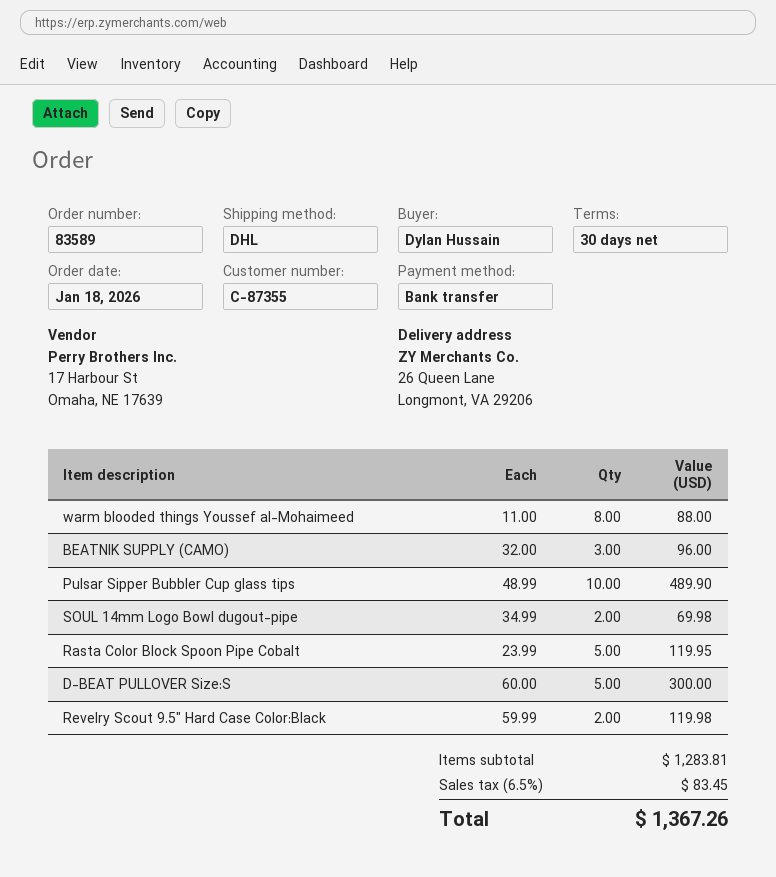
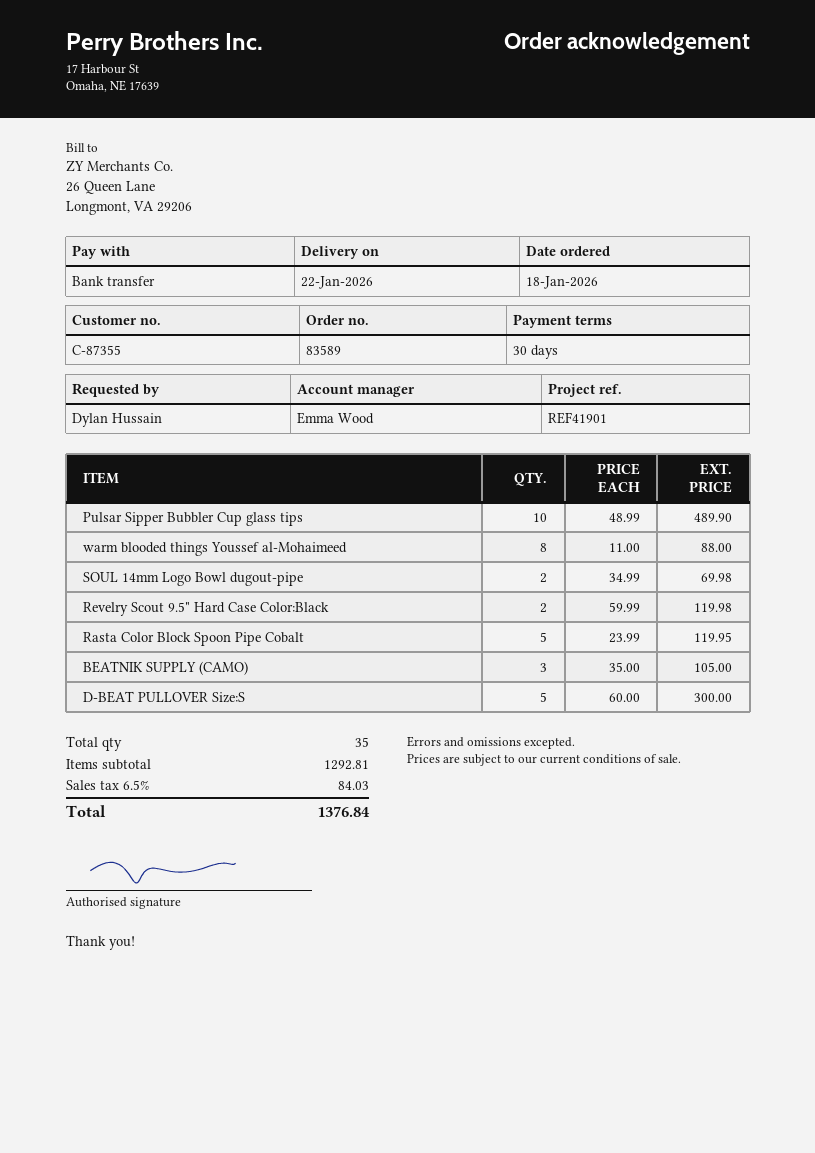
BEATNIK SUPPLY (CAMO): 3 x 32.00 = 96.00 -> 3 x 35.00 = 105.00
subtotal: 1283.81 -> 1292.81
tax: 6.5% = 83.45 -> 6.5% = 84.03
total: 1367.26 -> 1376.84

